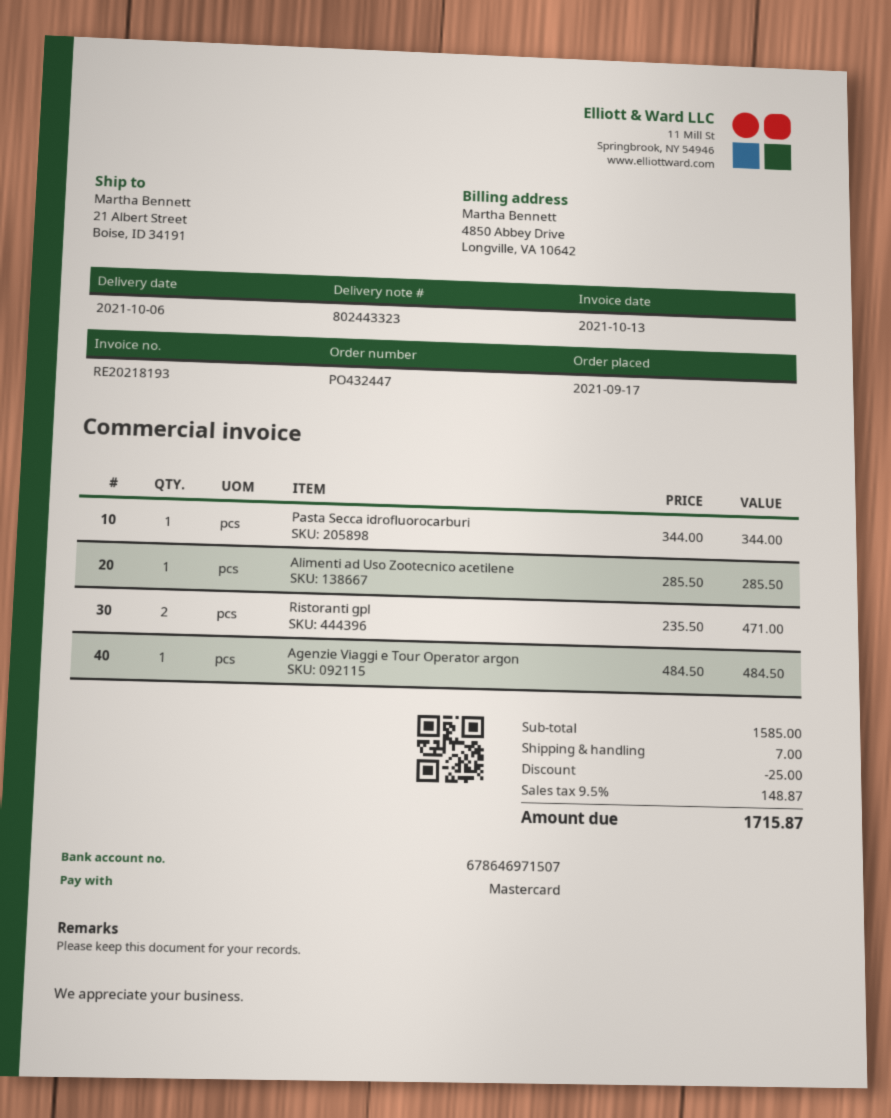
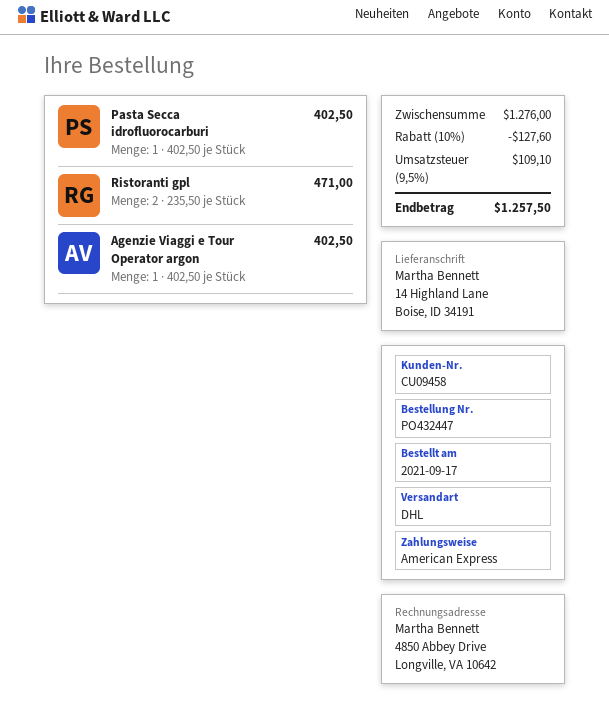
payment method: Mastercard -> American Express
ship to: 21 Albert Street, Boise, ID 34191 -> 14 Highland Lane, Boise, ID 34191
Pasta Secca idrofluorocarburi: 1 x 344.00 = 344.00 -> 1 x 402.50 = 402.50
Alimenti ad Uso Zootecnico acetilene: 1 x 285.50 = 285.50 -> none
Agenzie Viaggi e Tour Operator argon: 1 x 484.50 = 484.50 -> 1 x 402.50 = 402.50
subtotal: 1585.00 -> 1276.00
discount: 25.00 -> 127.60
shipping: 7.00 -> none
tax: 9.5% = 148.87 -> 9.5% = 109.10
total: 1715.87 -> 1257.50

